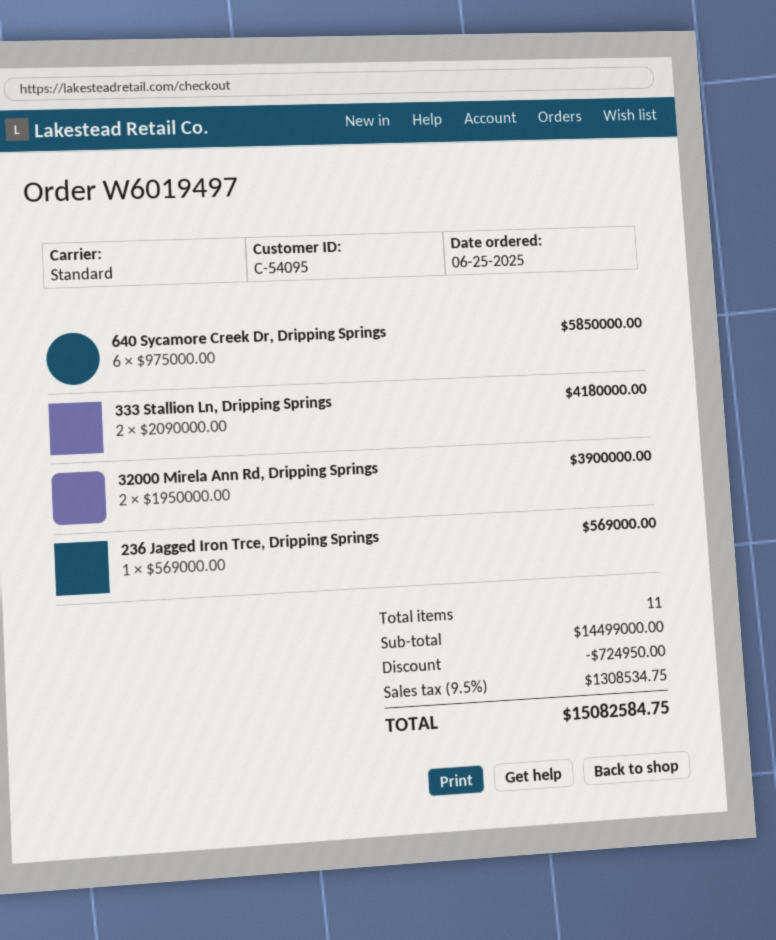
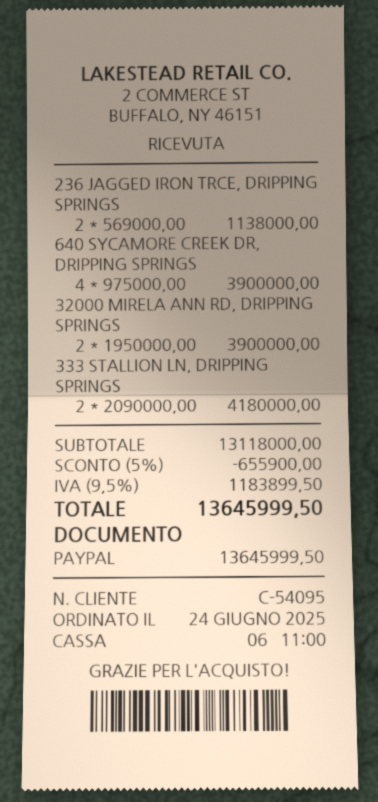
order date: 2025-06-25 -> 2025-06-24
640 Sycamore Creek Dr, Dripping Springs: 6 x 975000.00 = 5850000.00 -> 4 x 975000.00 = 3900000.00
236 Jagged Iron Trce, Dripping Springs: 1 x 569000.00 = 569000.00 -> 2 x 569000.00 = 1138000.00
subtotal: 14499000.00 -> 13118000.00
discount: 724950.00 -> 655900.00
tax: 9.5% = 1308534.75 -> 9.5% = 1183899.50
total: 15082584.75 -> 13645999.50

